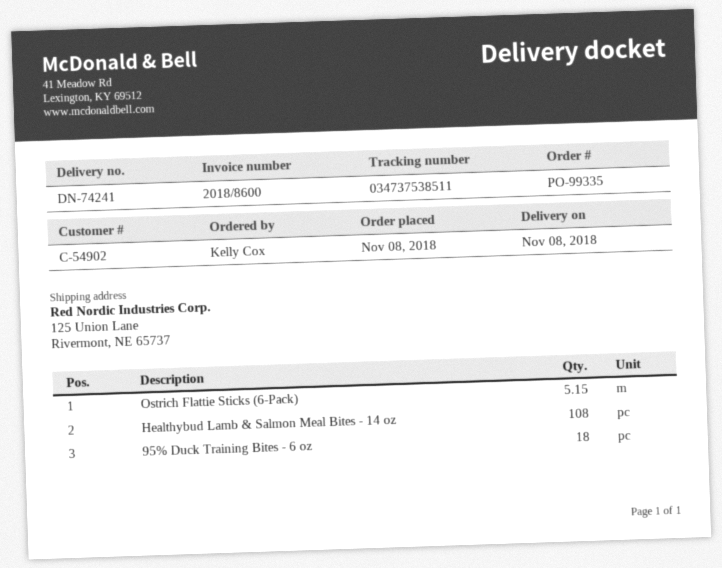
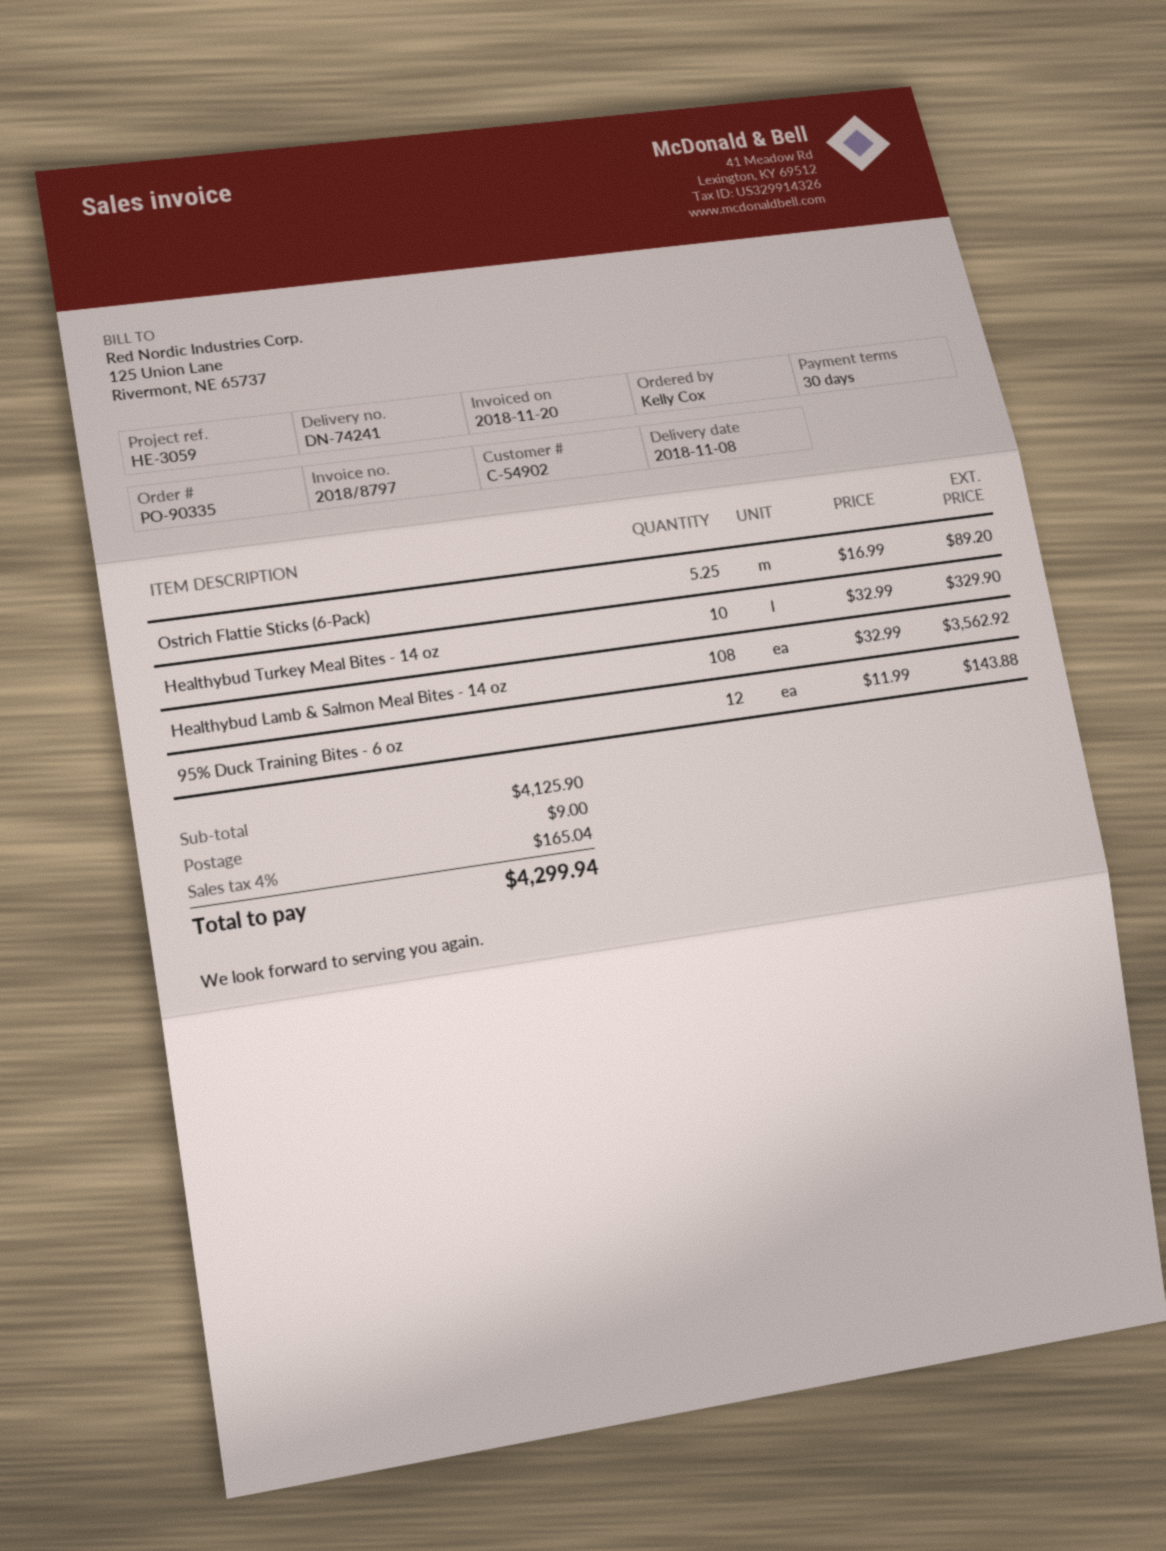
order number: PO-99335 -> PO-90335
invoice number: 2018/8600 -> 2018/8797
Ostrich Flattie Sticks (6-Pack): 5.15 -> 5.25
95% Duck Training Bites - 6 oz: 18 -> 12
Healthybud Turkey Meal Bites - 14 oz: none -> 10

